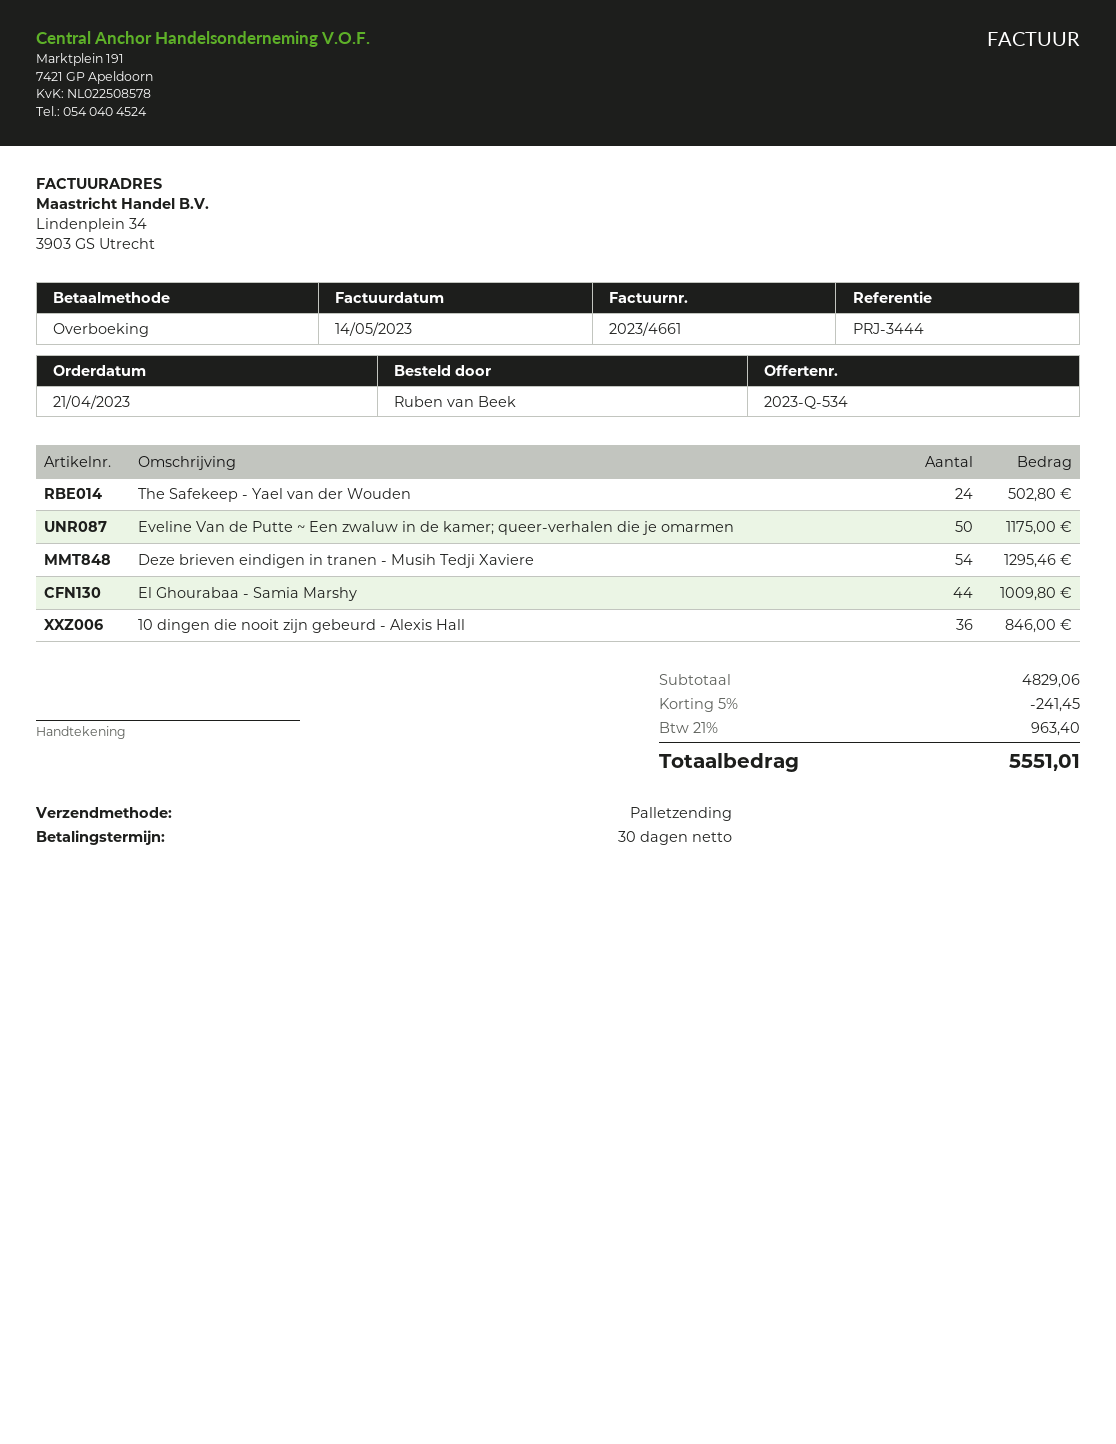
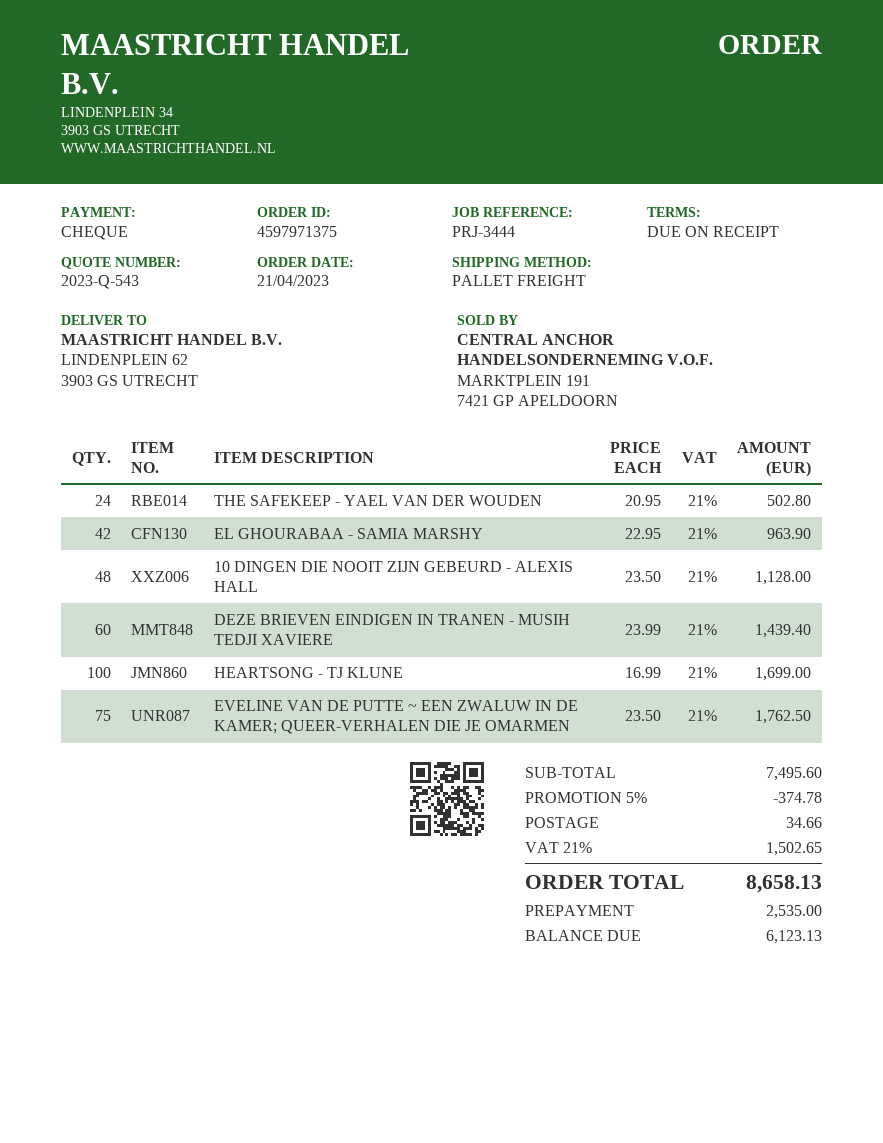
quote number: 2023-Q-534 -> 2023-Q-543
payment terms: 30 days -> on receipt
payment method: bank transfer -> cheque
Eveline Van de Putte ~ Een zwaluw in de kamer; queer-verhalen die je omarmen: 50 for 1175.00 -> 75 for 1762.50
Deze brieven eindigen in tranen - Musih Tedji Xaviere: 54 for 1295.46 -> 60 for 1439.40
El Ghourabaa - Samia Marshy: 44 for 1009.80 -> 42 for 963.90
10 dingen die nooit zijn gebeurd - Alexis Hall: 36 for 846.00 -> 48 for 1128.00
HEARTSONG - TJ KLUNE: none -> 100 for 1699.00
subtotal: 4829.06 -> 7495.60
discount: 5% = 241.45 -> 5% = 374.78
shipping: none -> 34.66
tax: 21% = 963.40 -> 21% = 1502.65
total: 5551.01 -> 8658.13

